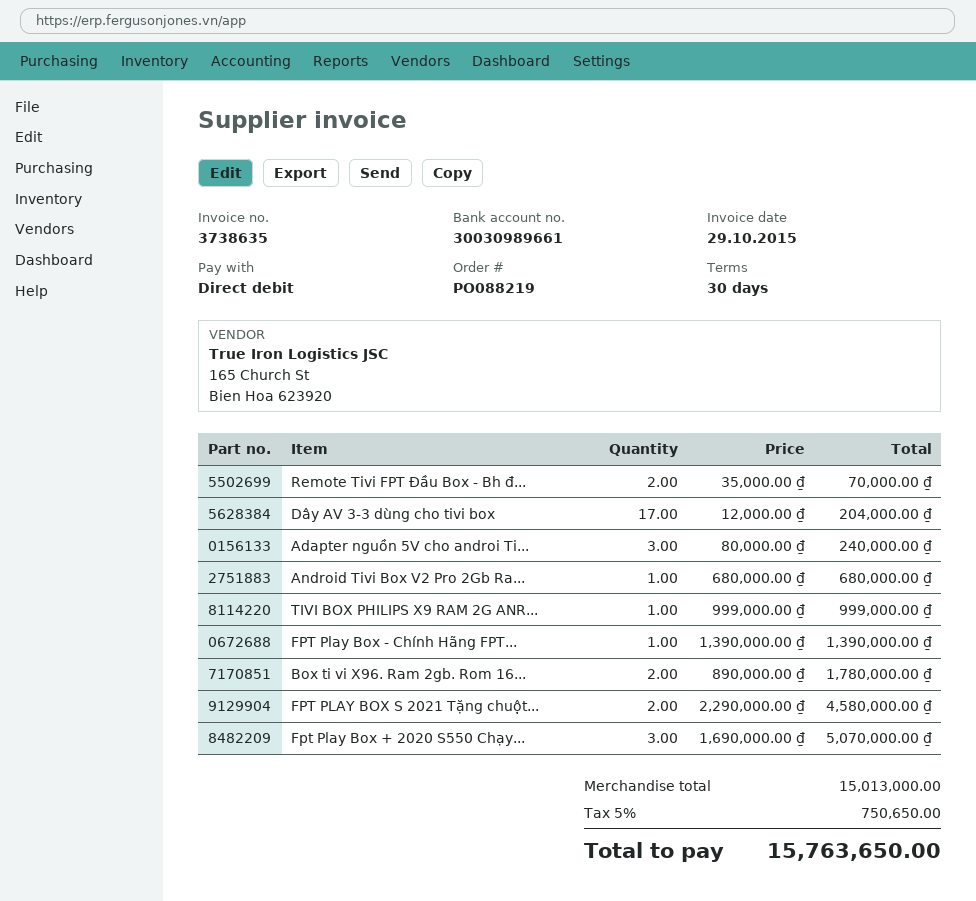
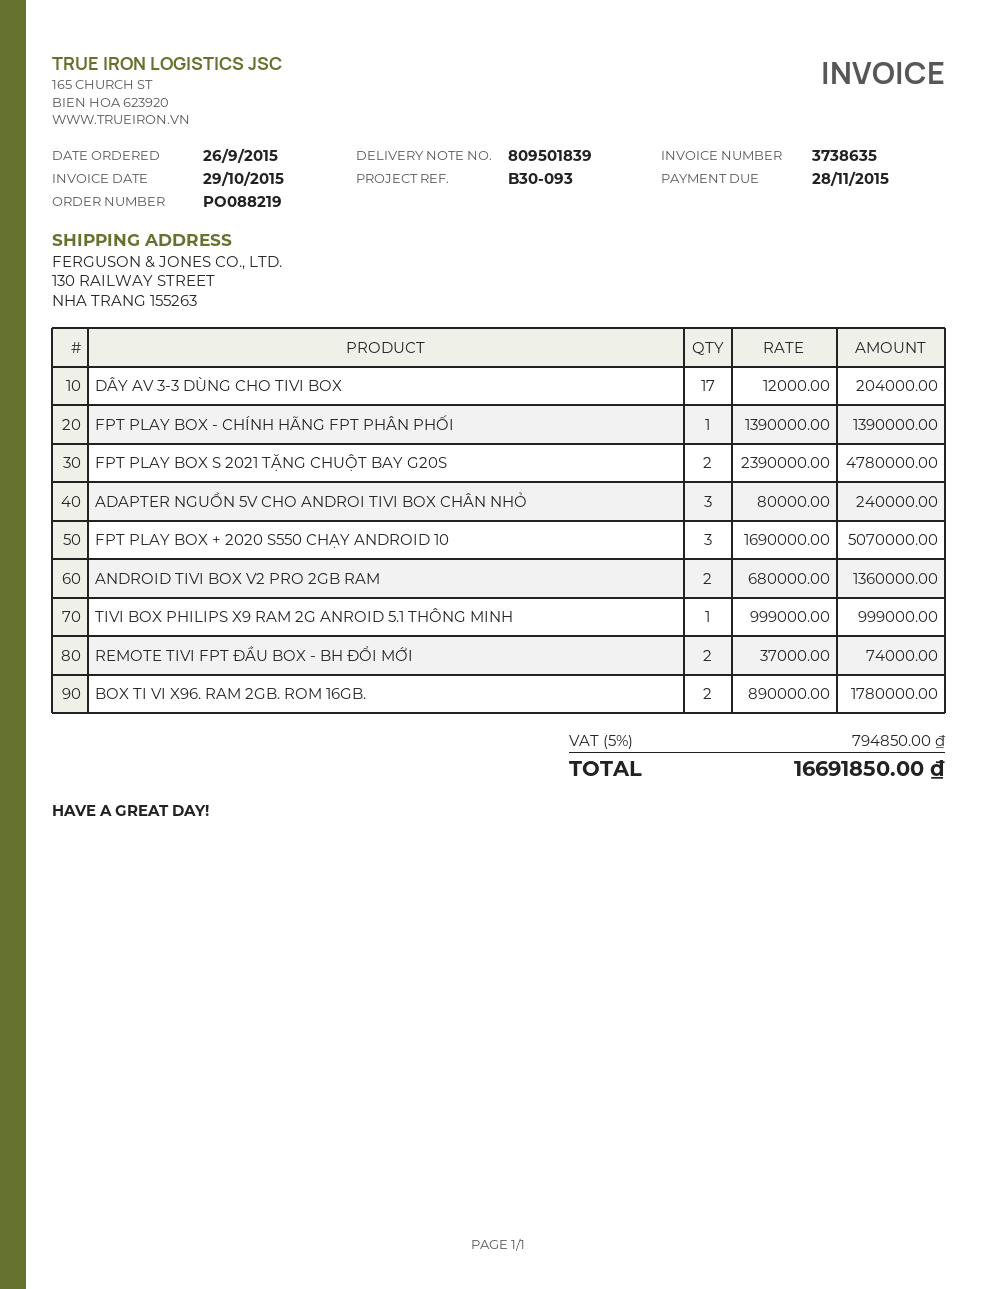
Remote Tivi FPT Đầu Box - Bh đ...: 2 x 35000.00 = 70000.00 -> 2 x 37000.00 = 74000.00
Android Tivi Box V2 Pro 2Gb Ra...: 1 x 680000.00 = 680000.00 -> 2 x 680000.00 = 1360000.00
FPT PLAY BOX S 2021 Tặng chuột...: 2 x 2290000.00 = 4580000.00 -> 2 x 2390000.00 = 4780000.00
tax: 5% = 750650.00 -> 5% = 794850.00
total: 15763650.00 -> 16691850.00

